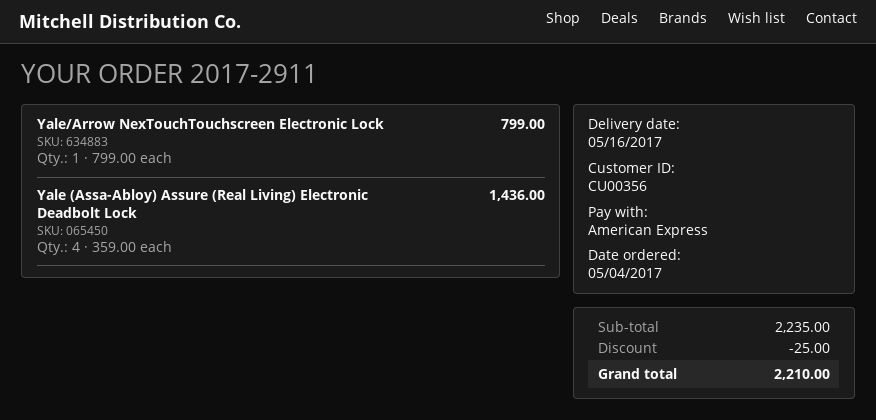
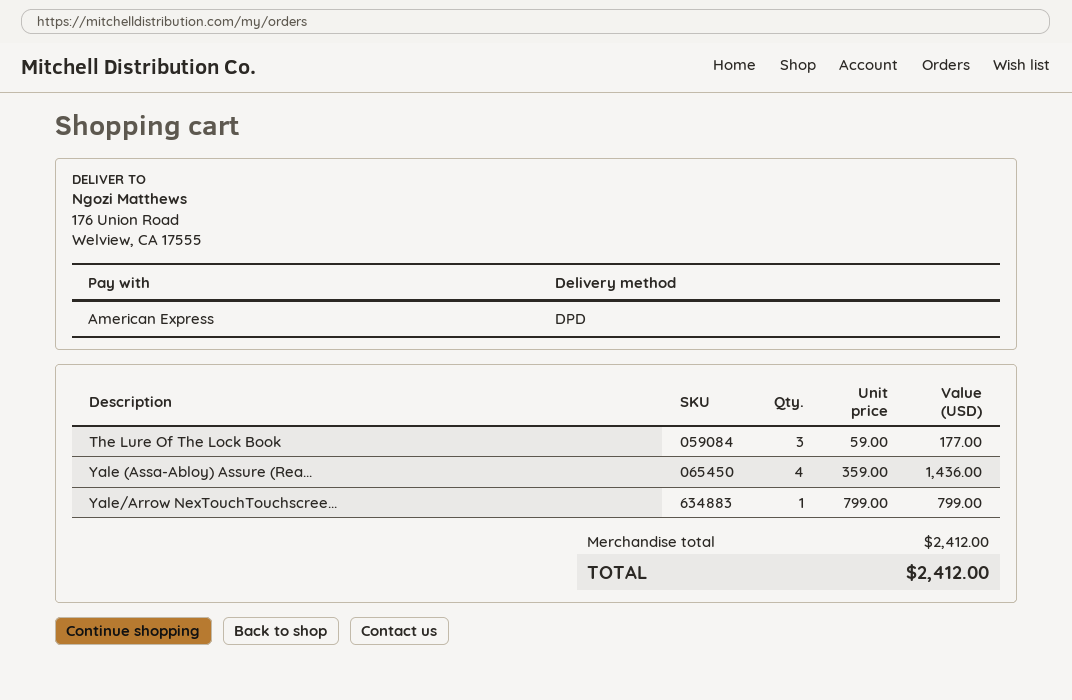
The Lure Of The Lock Book: none -> 3 x 59.00 = 177.00
subtotal: 2235.00 -> 2412.00
discount: 25.00 -> none
total: 2210.00 -> 2412.00

